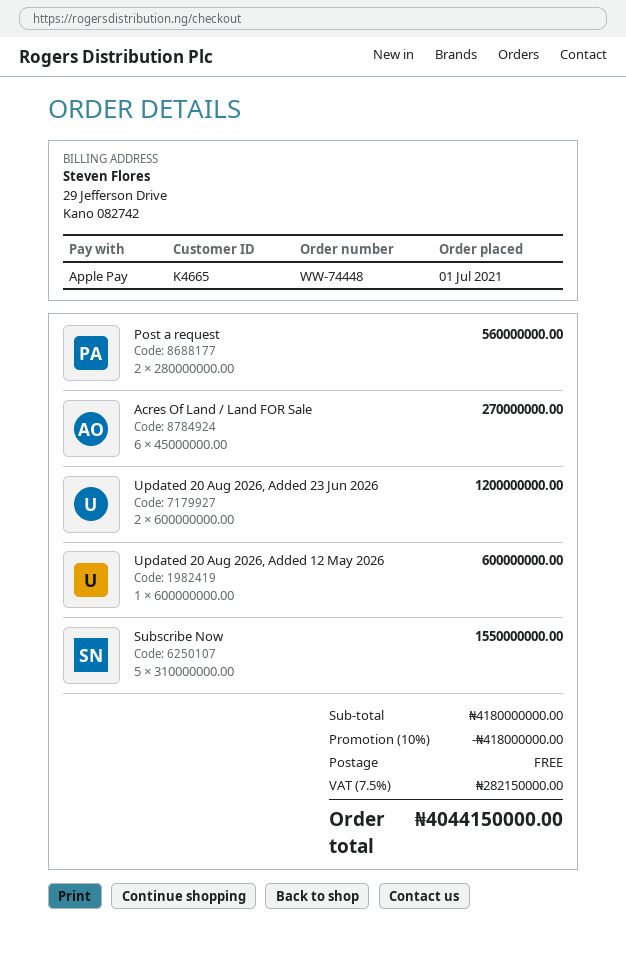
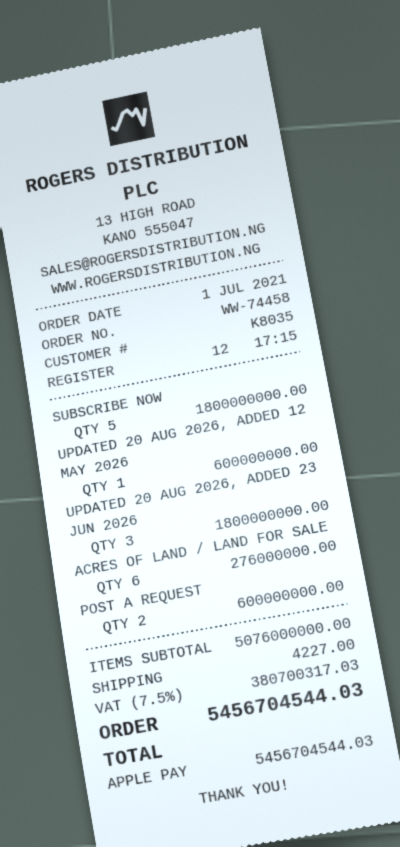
order number: WW-74448 -> WW-74458
customer number: K4665 -> K8035
Post a request: 2 for 560000000.00 -> 2 for 600000000.00
Acres Of Land / Land FOR Sale: 6 for 270000000.00 -> 6 for 276000000.00
Updated 20 Aug 2026, Added 23 Jun 2026: 2 for 1200000000.00 -> 3 for 1800000000.00
Subscribe Now: 5 for 1550000000.00 -> 5 for 1800000000.00
subtotal: 4180000000.00 -> 5076000000.00
discount: 10% = 418000000.00 -> none
shipping: 0.00 -> 4227.00
tax: 7.5% = 282150000.00 -> 7.5% = 380700317.03
total: 4044150000.00 -> 5456704544.03

